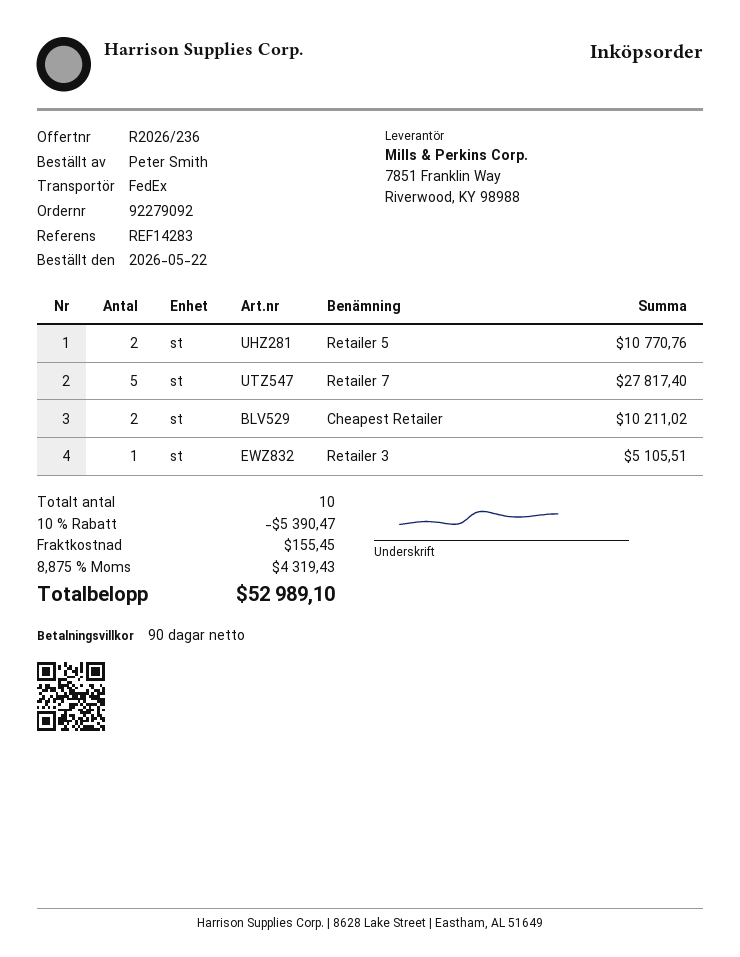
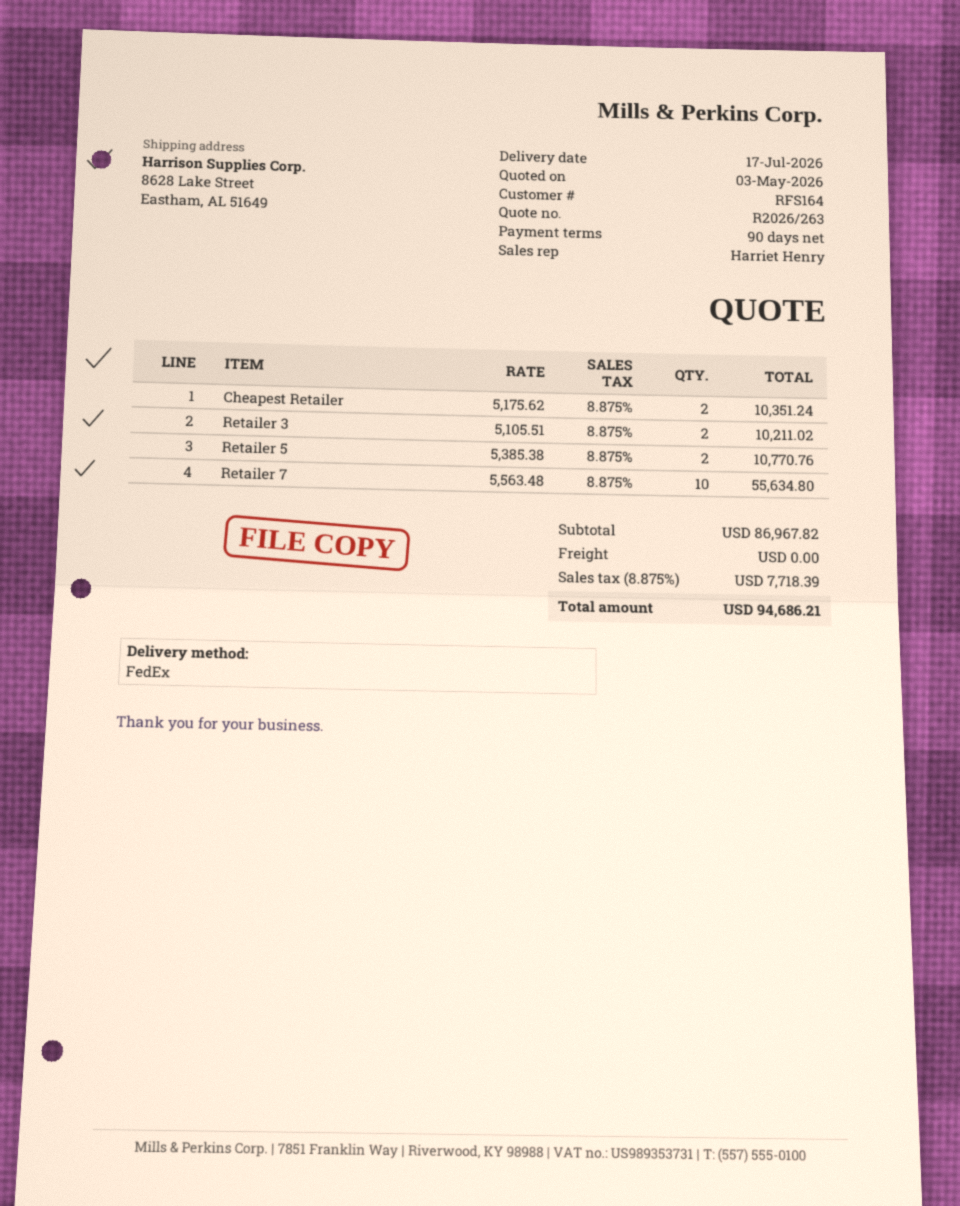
quote number: R2026/236 -> R2026/263
Retailer 7: 5 for 27817.40 -> 10 for 55634.80
Cheapest Retailer: 2 for 10211.02 -> 2 for 10351.24
Retailer 3: 1 for 5105.51 -> 2 for 10211.02
discount: 10% = 5390.47 -> none
shipping: 155.45 -> 0.00
tax: 8.875% = 4319.43 -> 8.875% = 7718.39
total: 52989.10 -> 94686.21

